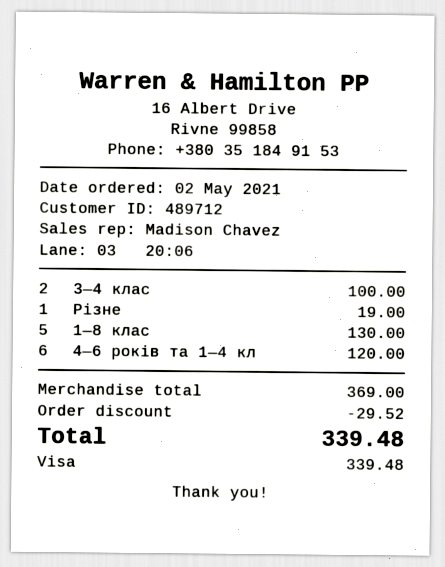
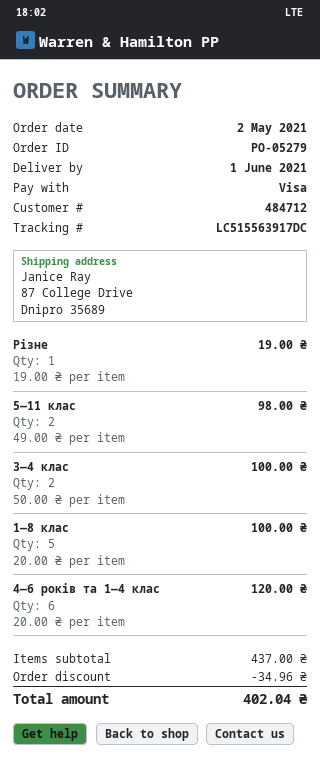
customer number: 489712 -> 484712
1—8 клас: 5 for 130.00 -> 5 for 100.00
5—11 клас: none -> 2 for 98.00
subtotal: 369.00 -> 437.00
discount: 29.52 -> 34.96
total: 339.48 -> 402.04

